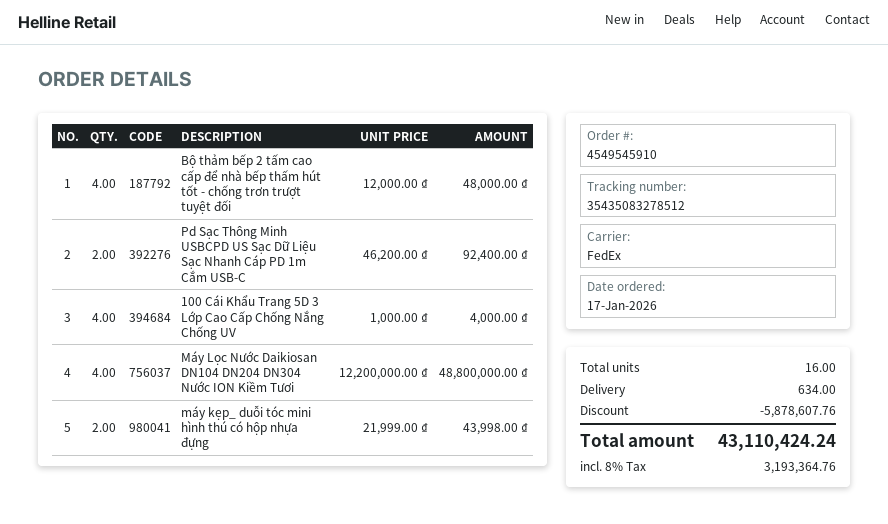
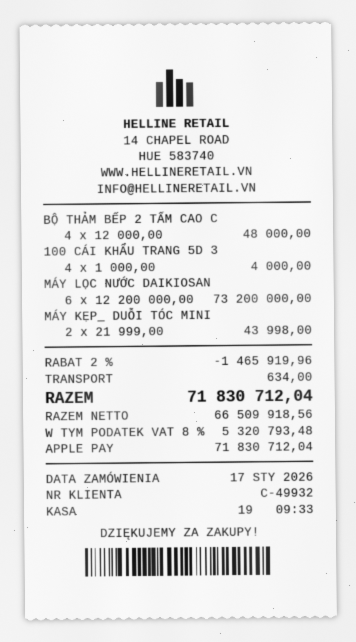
Pd Sạc Thông Minh USBCPD US Sạc Dữ Liệu Sạc Nhanh Cáp PD 1m Cắm USB-C: 2 x 46200.00 = 92400.00 -> none
Máy Lọc Nước Daikiosan DN104 DN204 DN304 Nước ION Kiềm Tươi: 4 x 12200000.00 = 48800000.00 -> 6 x 12200000.00 = 73200000.00
discount: 5878607.76 -> 1465919.96
tax: 8% = 3193364.76 -> 8% = 5320793.48
total: 43110424.24 -> 71830712.04

